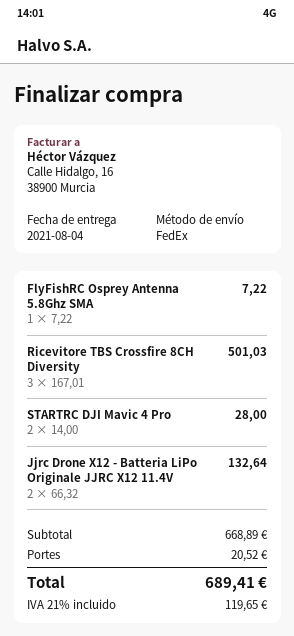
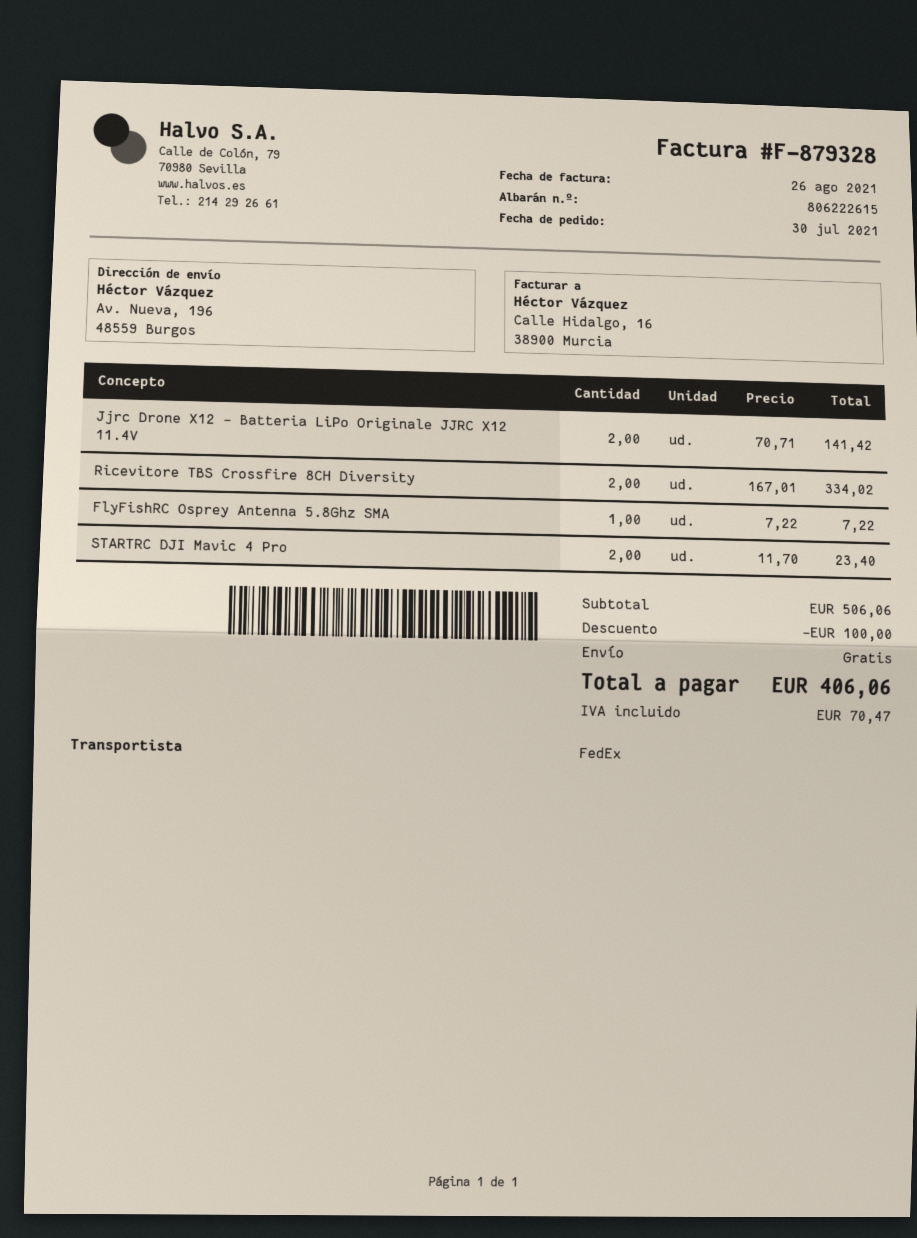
Ricevitore TBS Crossfire 8CH Diversity: 3 x 167.01 = 501.03 -> 2 x 167.01 = 334.02
STARTRC DJI Mavic 4 Pro: 2 x 14.00 = 28.00 -> 2 x 11.70 = 23.40
Jjrc Drone X12 - Batteria LiPo Originale JJRC X12 11.4V: 2 x 66.32 = 132.64 -> 2 x 70.71 = 141.42
subtotal: 668.89 -> 506.06
discount: none -> 100.00
shipping: 20.52 -> 0.00
tax: 119.65 -> 70.47
total: 689.41 -> 406.06

